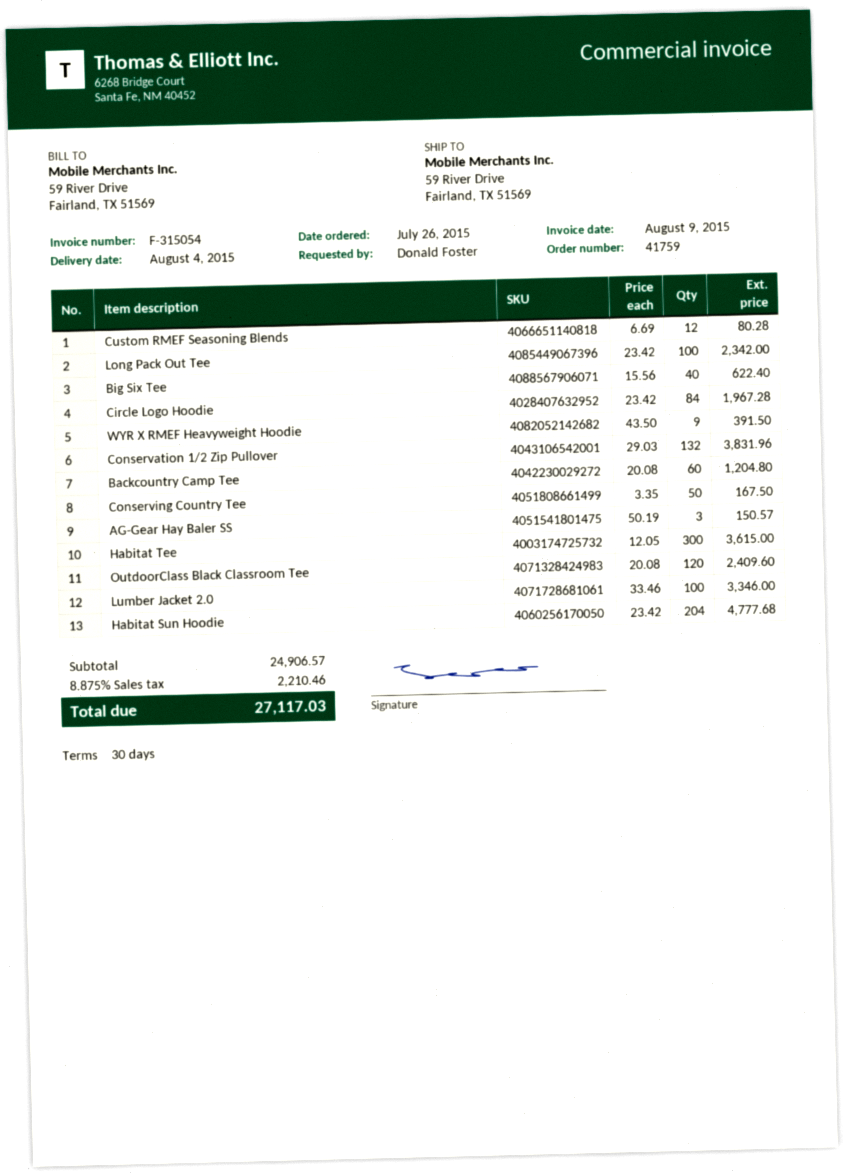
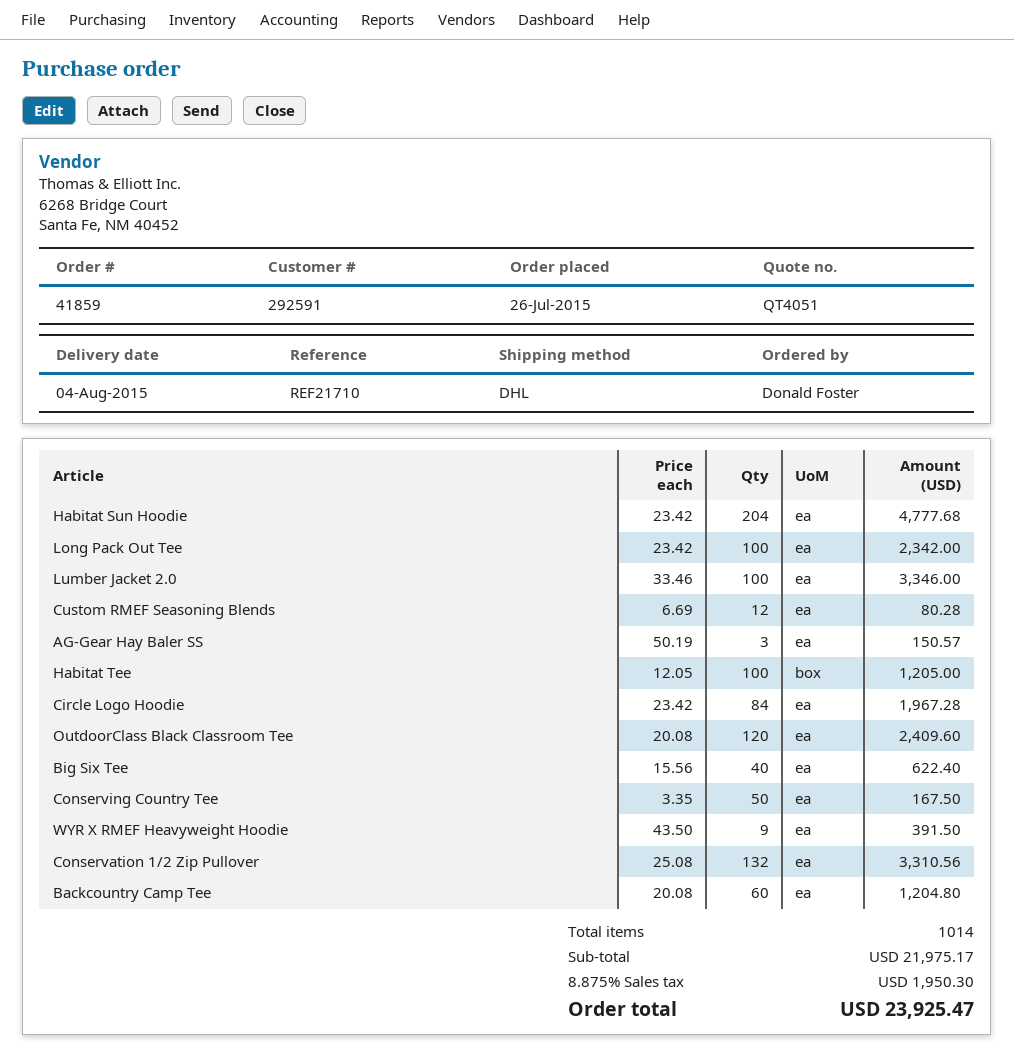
order number: 41759 -> 41859
Conservation 1/2 Zip Pullover: 132 x 29.03 = 3831.96 -> 132 x 25.08 = 3310.56
Habitat Tee: 300 x 12.05 = 3615.00 -> 100 x 12.05 = 1205.00
subtotal: 24906.57 -> 21975.17
tax: 8.875% = 2210.46 -> 8.875% = 1950.30
total: 27117.03 -> 23925.47

